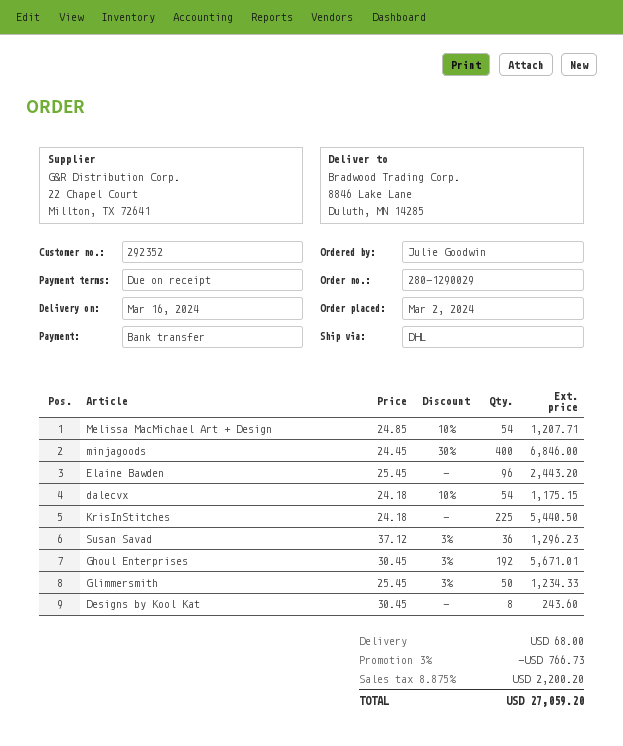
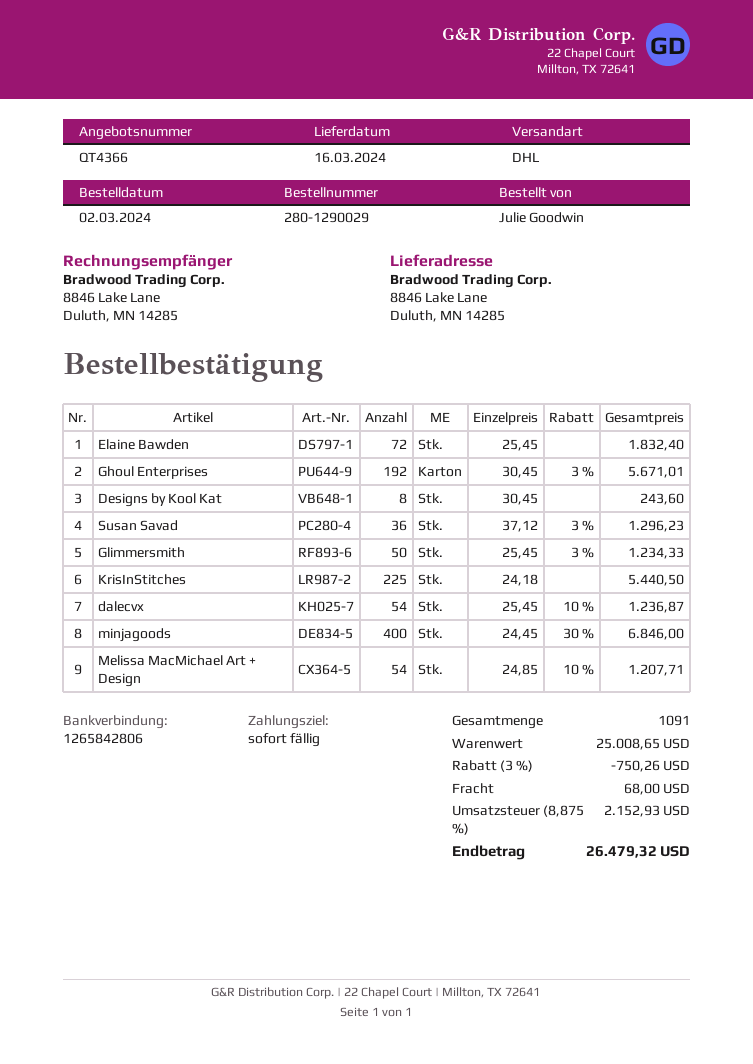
Elaine Bawden: 96 x 25.45 = 2443.20 -> 72 x 25.45 = 1832.40
dalecvx: 54 x 24.18 - 10% = 1175.15 -> 54 x 25.45 - 10% = 1236.87
discount: 3% = 766.73 -> 3% = 750.26
tax: 8.875% = 2200.20 -> 8.875% = 2152.93
total: 27059.20 -> 26479.32

